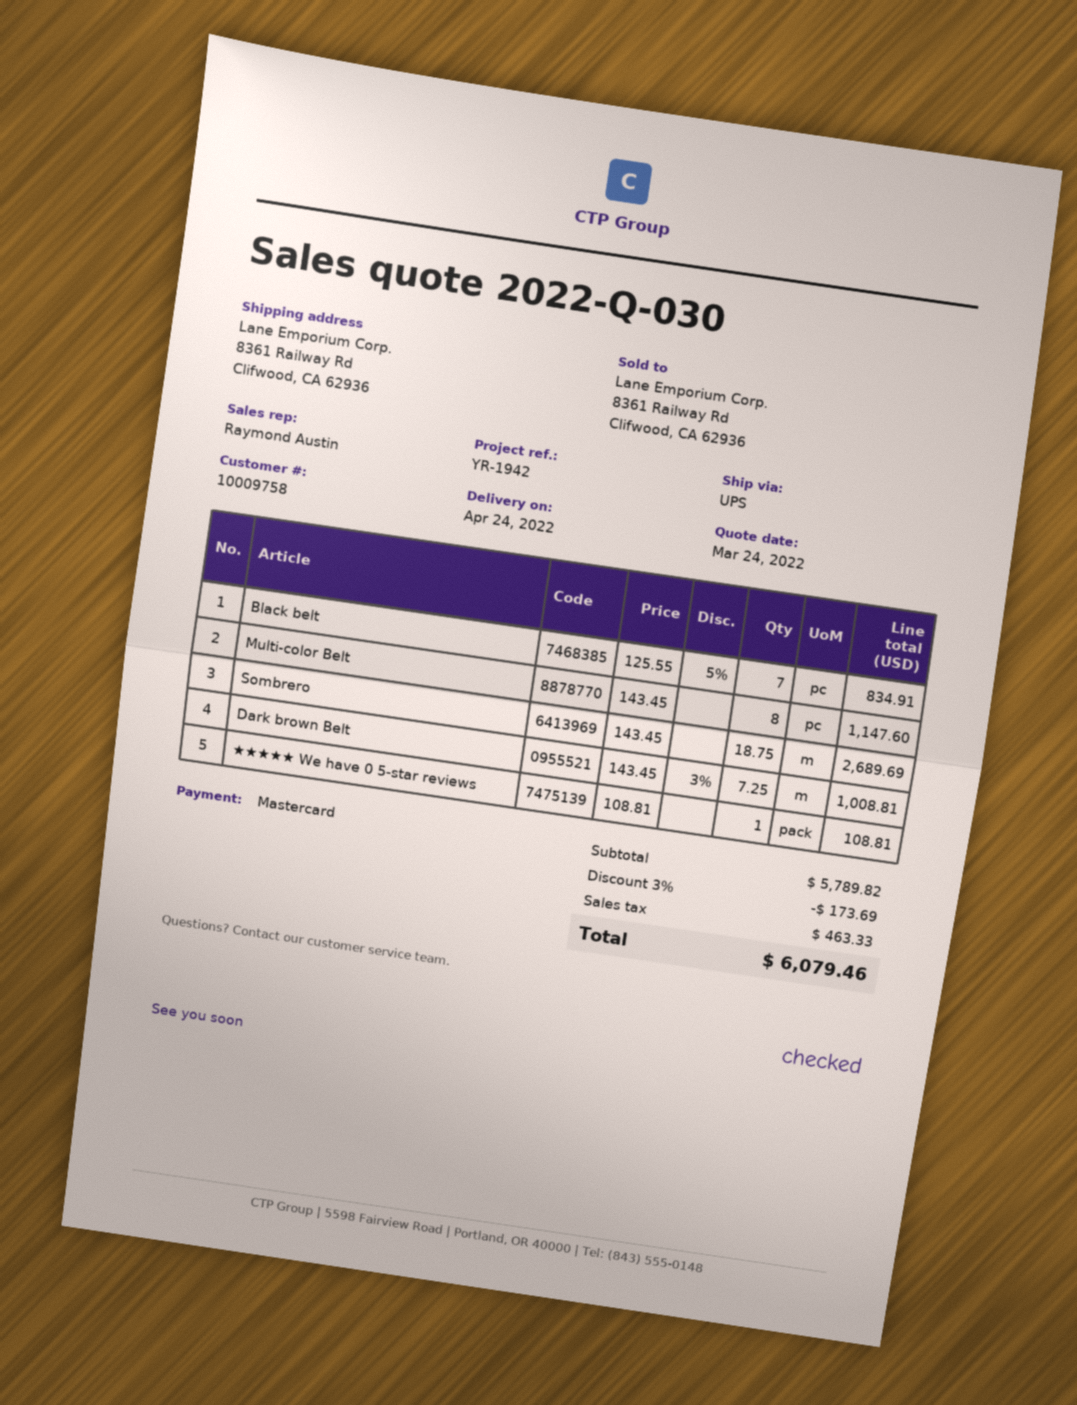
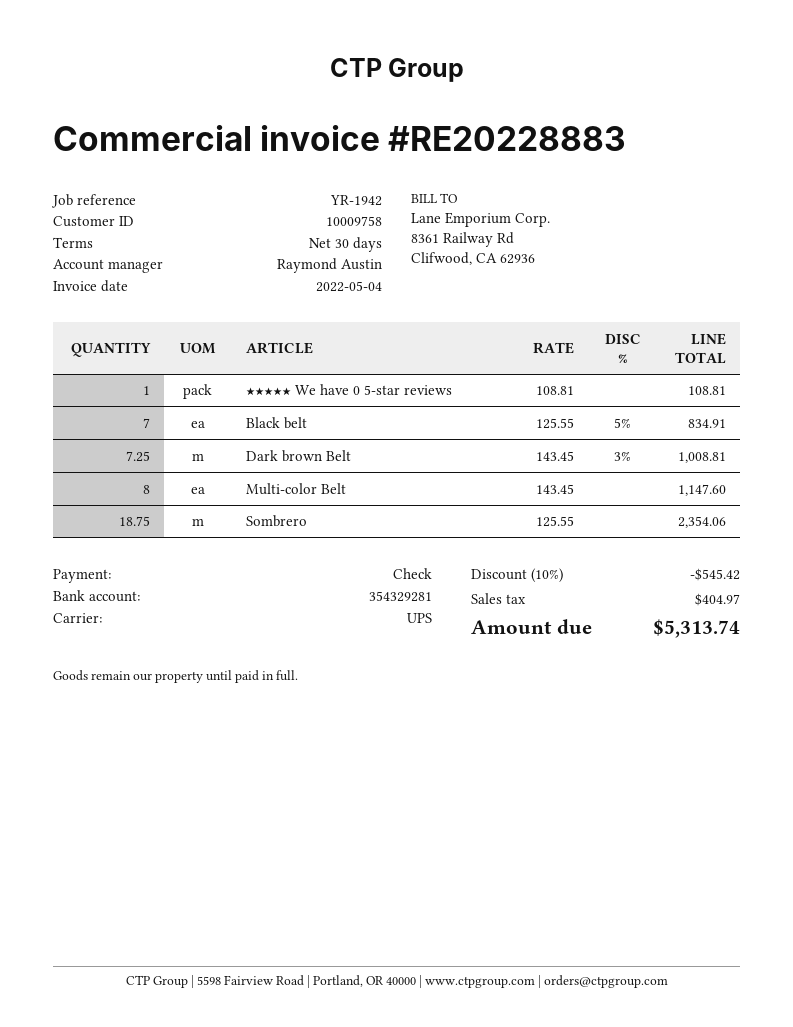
payment method: Mastercard -> cheque
Sombrero: 18.75 x 143.45 = 2689.69 -> 18.75 x 125.55 = 2354.06
discount: 3% = 173.69 -> 10% = 545.42
tax: 463.33 -> 404.97
total: 6079.46 -> 5313.74

